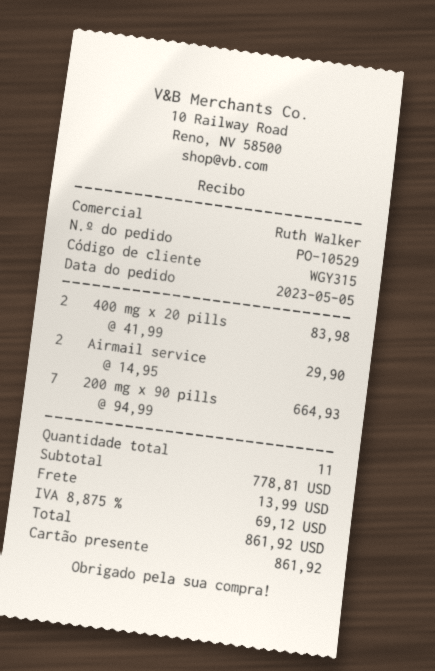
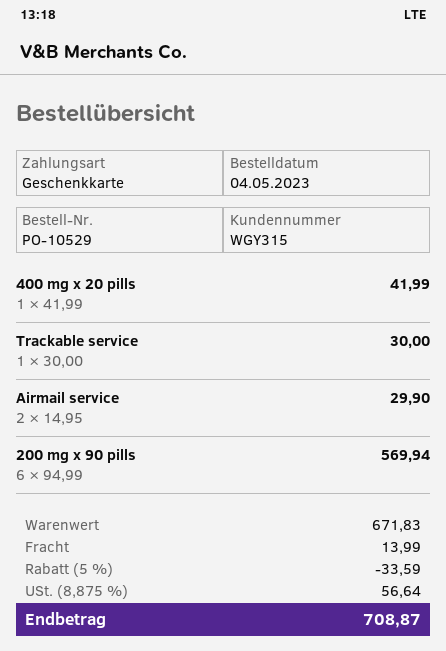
order date: 2023-05-05 -> 2023-05-04
400 mg x 20 pills: 2 x 41.99 = 83.98 -> 1 x 41.99 = 41.99
200 mg x 90 pills: 7 x 94.99 = 664.93 -> 6 x 94.99 = 569.94
Trackable service: none -> 1 x 30.00 = 30.00
subtotal: 778.81 -> 671.83
discount: none -> 5% = 33.59
tax: 8.875% = 69.12 -> 8.875% = 56.64
total: 861.92 -> 708.87

